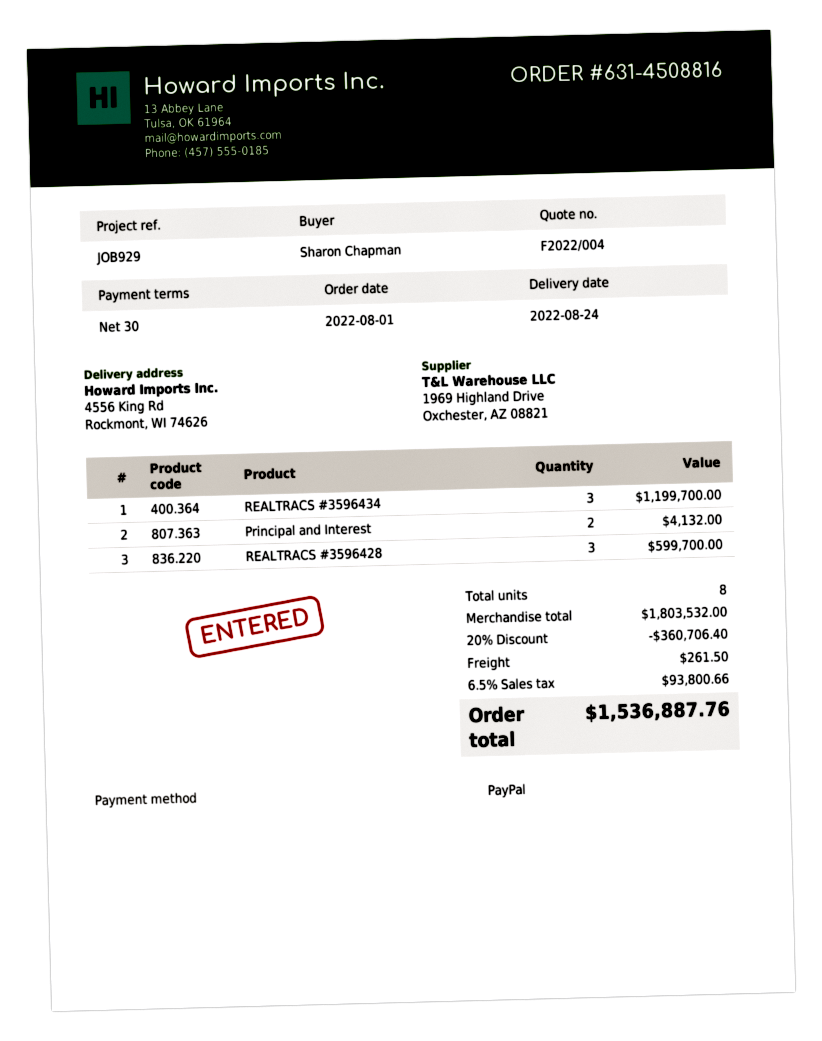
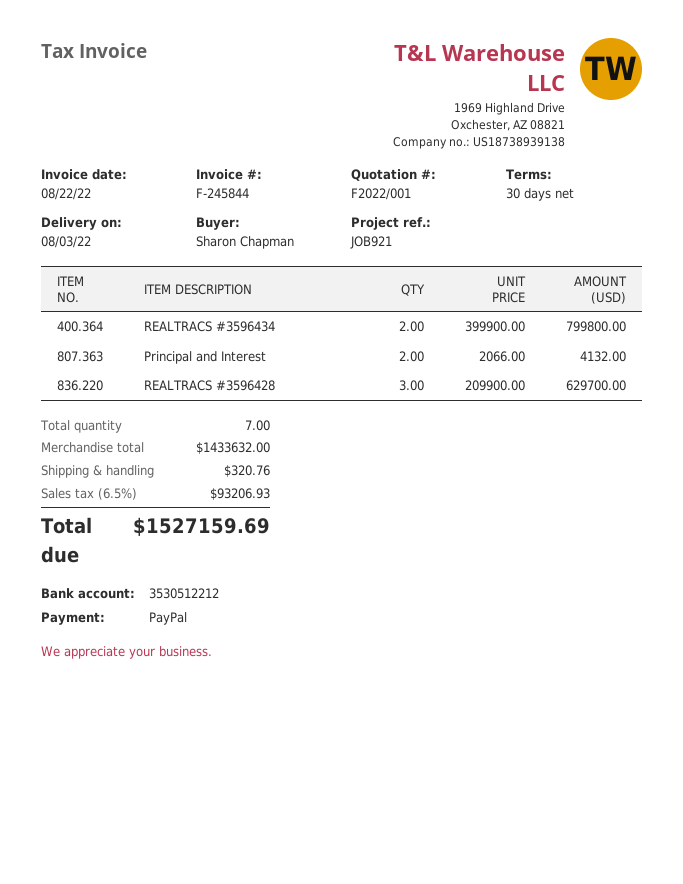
quote number: F2022/004 -> F2022/001
delivery date: 2022-08-24 -> 2022-08-03
reference: JOB929 -> JOB921
REALTRACS #3596434: 3 for 1199700.00 -> 2 for 799800.00
REALTRACS #3596428: 3 for 599700.00 -> 3 for 629700.00
total quantity: 8 -> 7
subtotal: 1803532.00 -> 1433632.00
discount: 20% = 360706.40 -> none
shipping: 261.50 -> 320.76
tax: 6.5% = 93800.66 -> 6.5% = 93206.93
total: 1536887.76 -> 1527159.69

